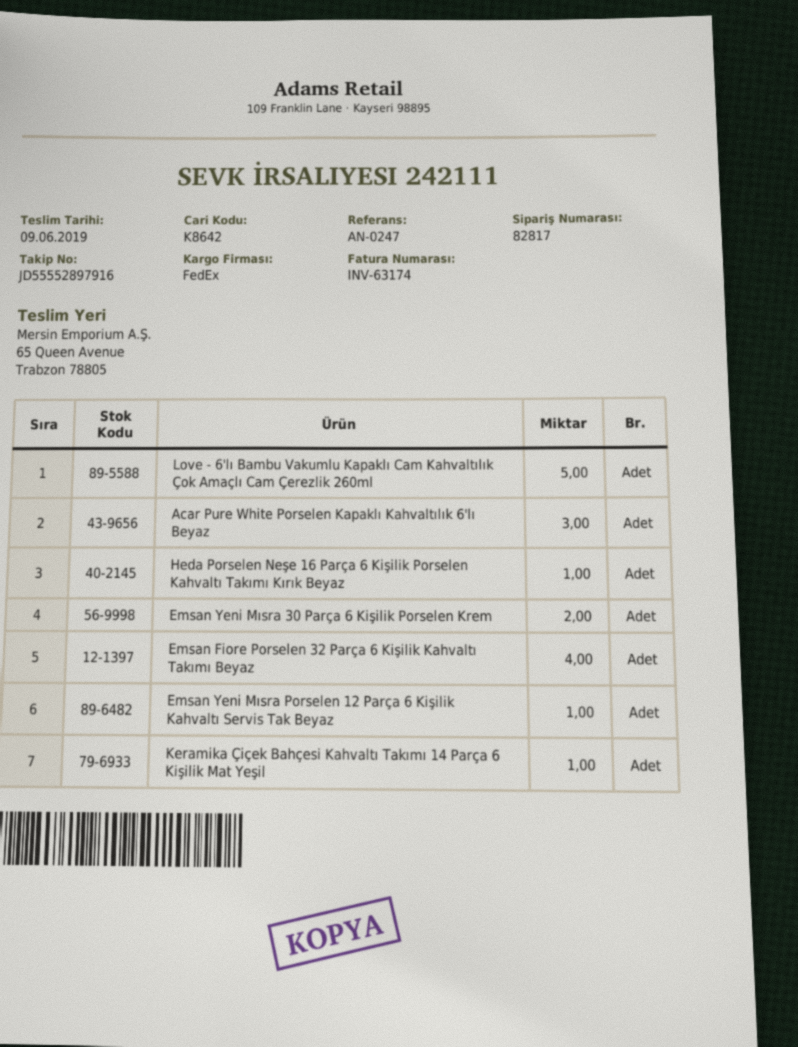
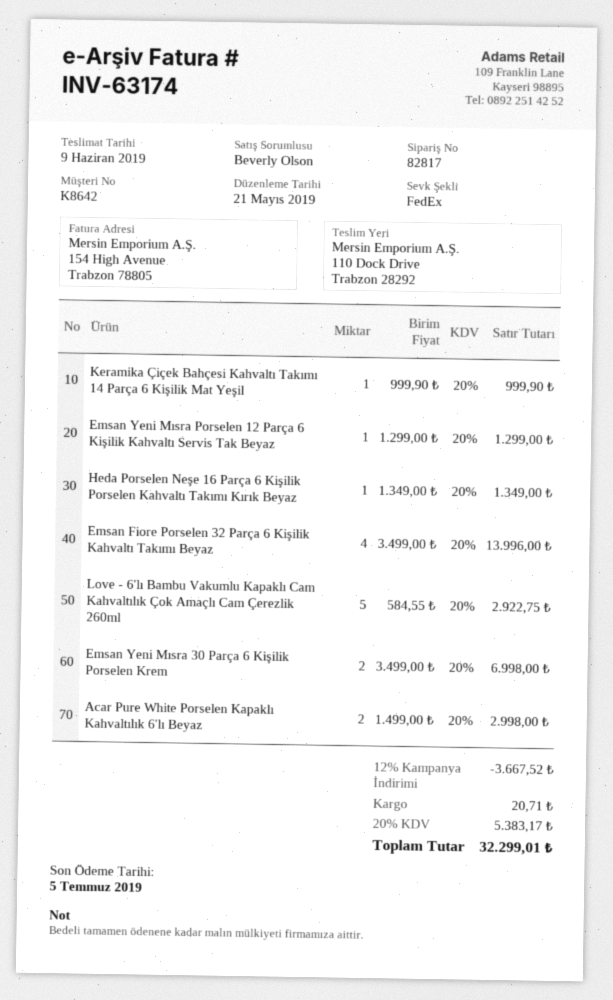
ship to: 65 Queen Avenue, Trabzon 78805 -> 110 Dock Drive, Trabzon 28292
Acar Pure White Porselen Kapaklı Kahvaltılık 6'lı Beyaz: 3 -> 2

